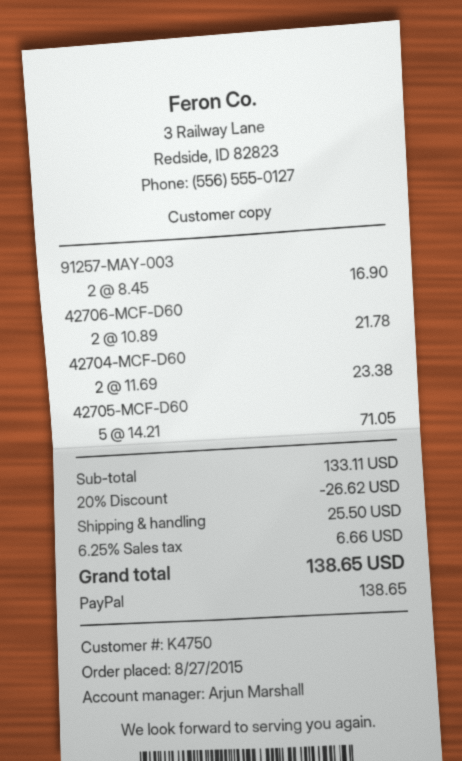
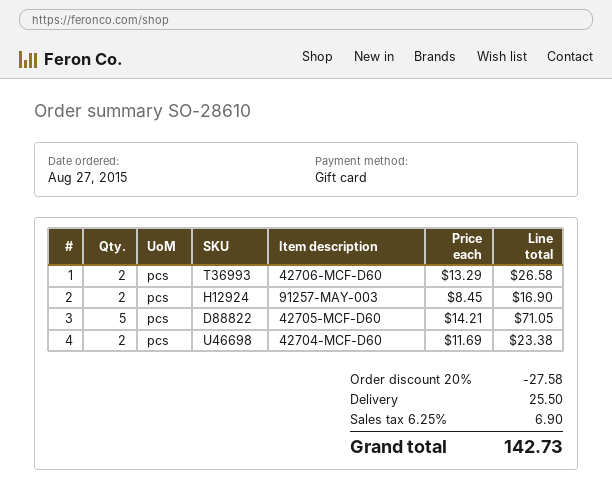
payment method: PayPal -> gift card
42706-MCF-D60: 2 x 10.89 = 21.78 -> 2 x 13.29 = 26.58
discount: 20% = 26.62 -> 20% = 27.58
tax: 6.25% = 6.66 -> 6.25% = 6.90
total: 138.65 -> 142.73

